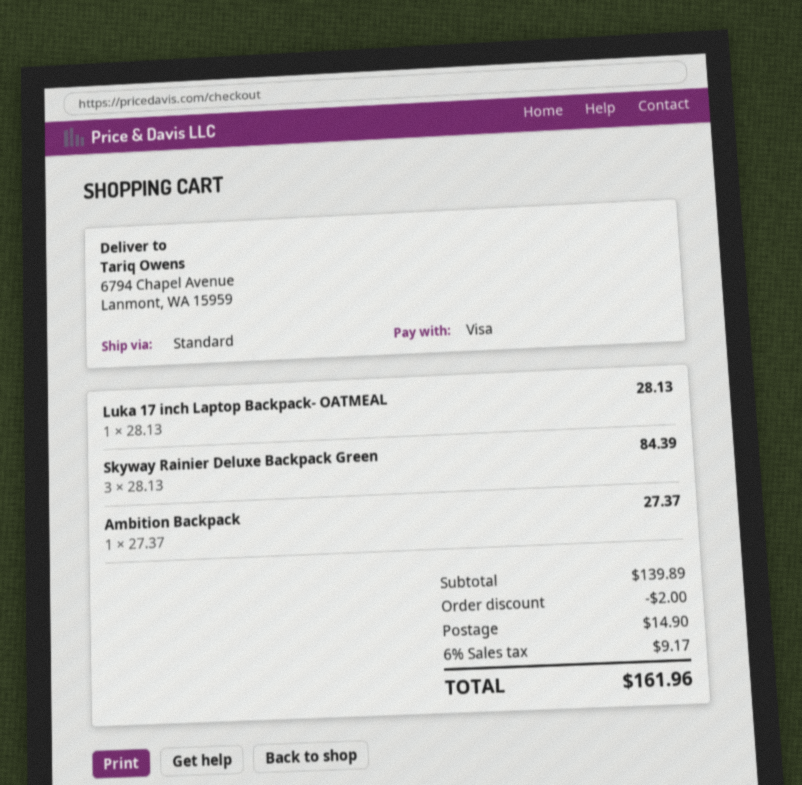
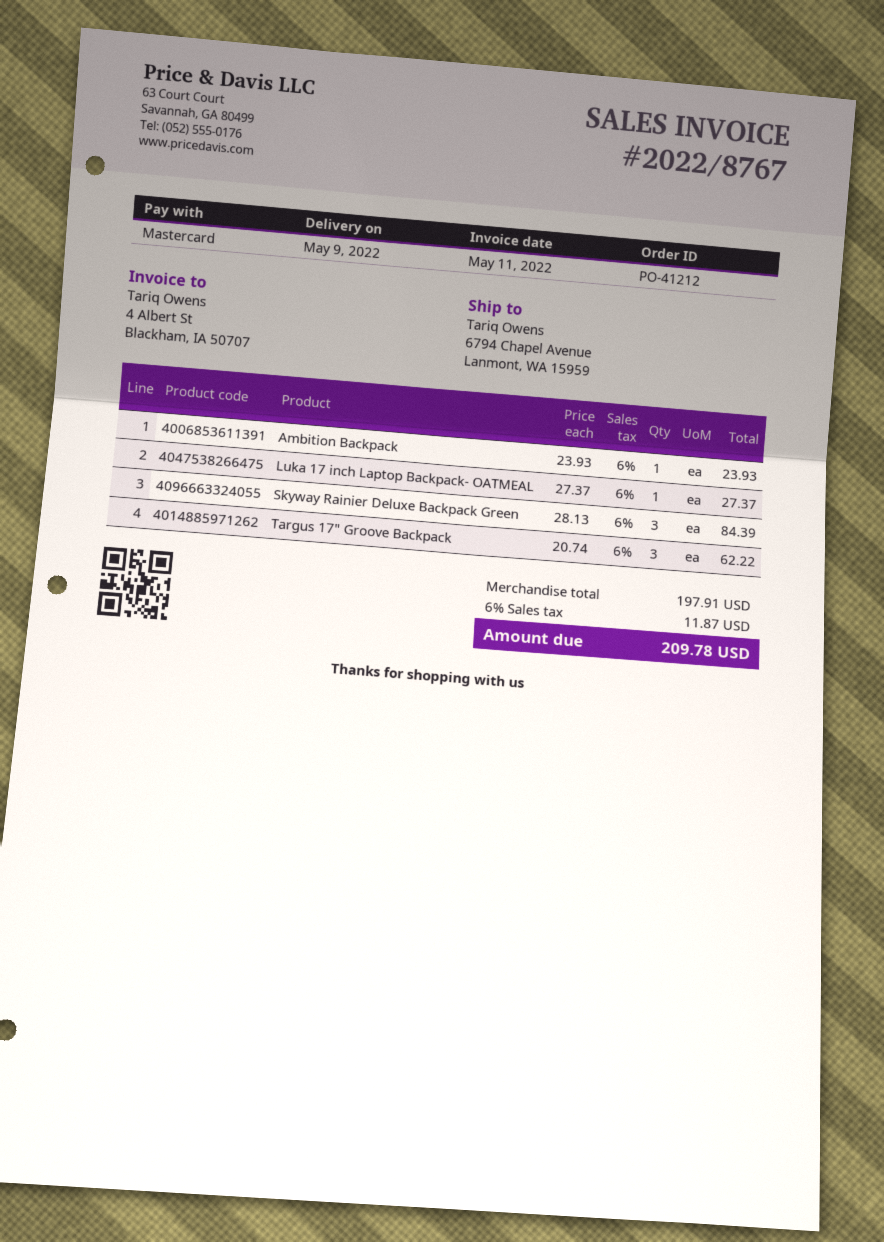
payment method: Visa -> Mastercard
Luka 17 inch Laptop Backpack- OATMEAL: 1 x 28.13 = 28.13 -> 1 x 27.37 = 27.37
Ambition Backpack: 1 x 27.37 = 27.37 -> 1 x 23.93 = 23.93
Targus 17" Groove Backpack: none -> 3 x 20.74 = 62.22
subtotal: 139.89 -> 197.91
discount: 2.00 -> none
shipping: 14.90 -> none
tax: 6% = 9.17 -> 6% = 11.87
total: 161.96 -> 209.78

